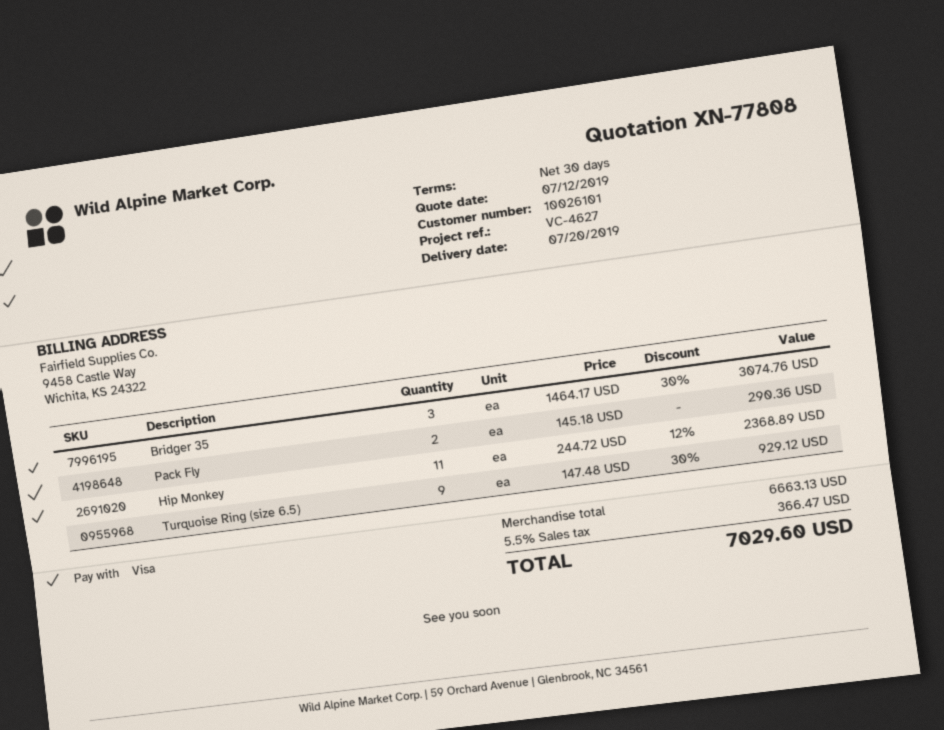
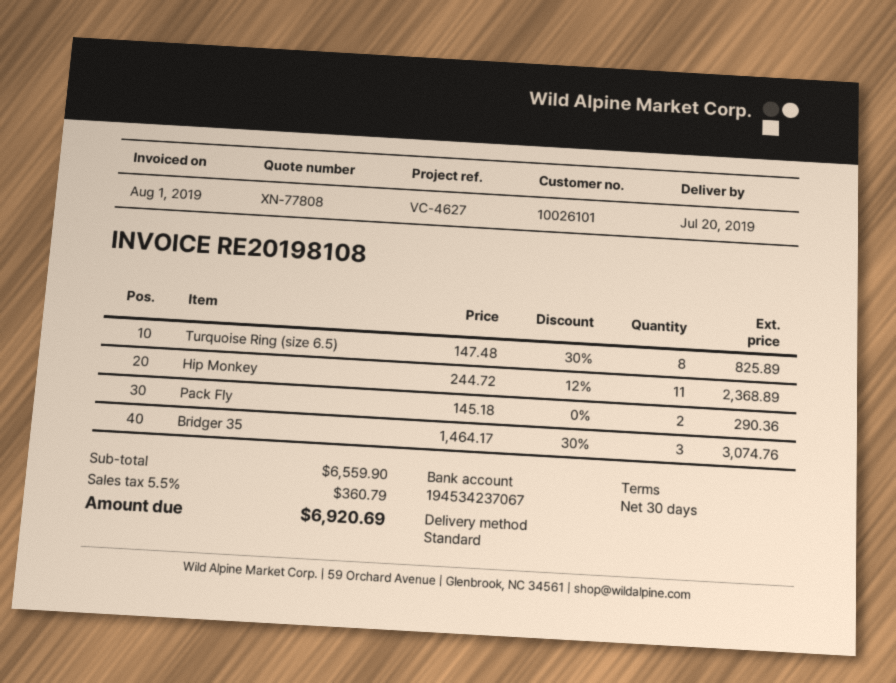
Turquoise Ring (size 6.5): 9 x 147.48 - 30% = 929.12 -> 8 x 147.48 - 30% = 825.89
subtotal: 6663.13 -> 6559.90
tax: 5.5% = 366.47 -> 5.5% = 360.79
total: 7029.60 -> 6920.69

